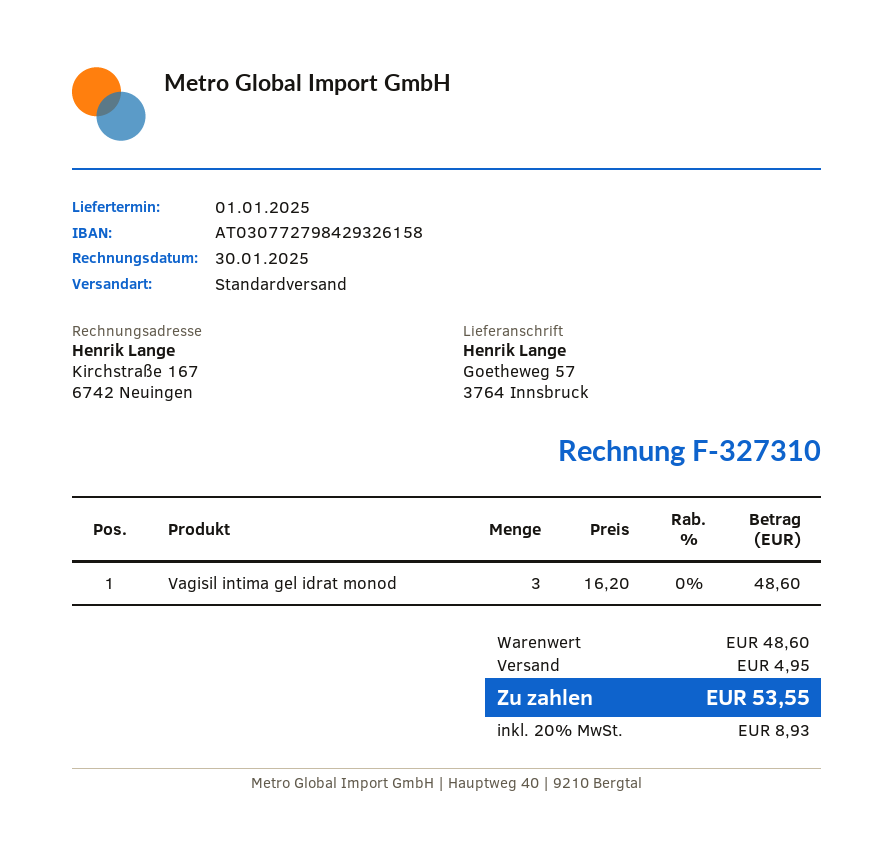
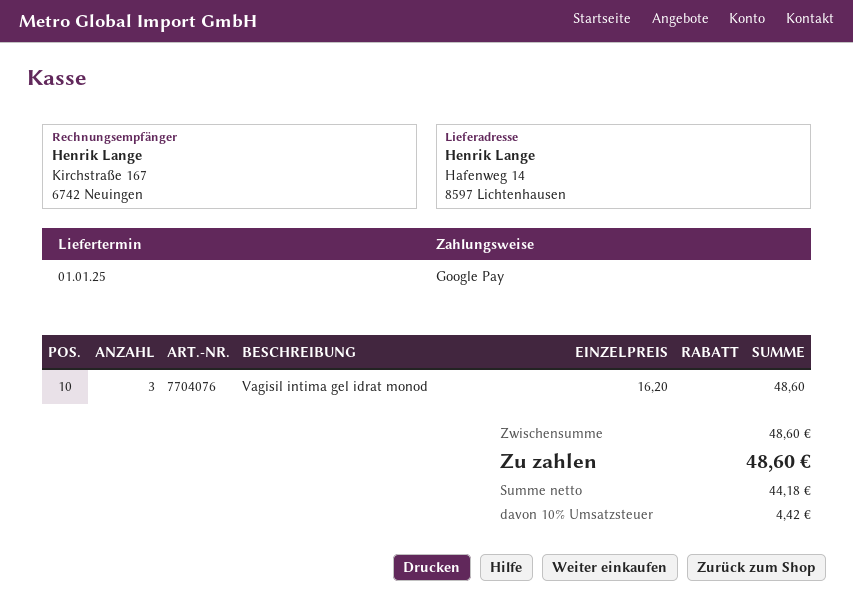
ship to: Goetheweg 57, 3764 Innsbruck -> Hafenweg 14, 8597 Lichtenhausen
shipping: 4.95 -> none
tax: 20% = 8.93 -> 10% = 4.42
total: 53.55 -> 48.60

